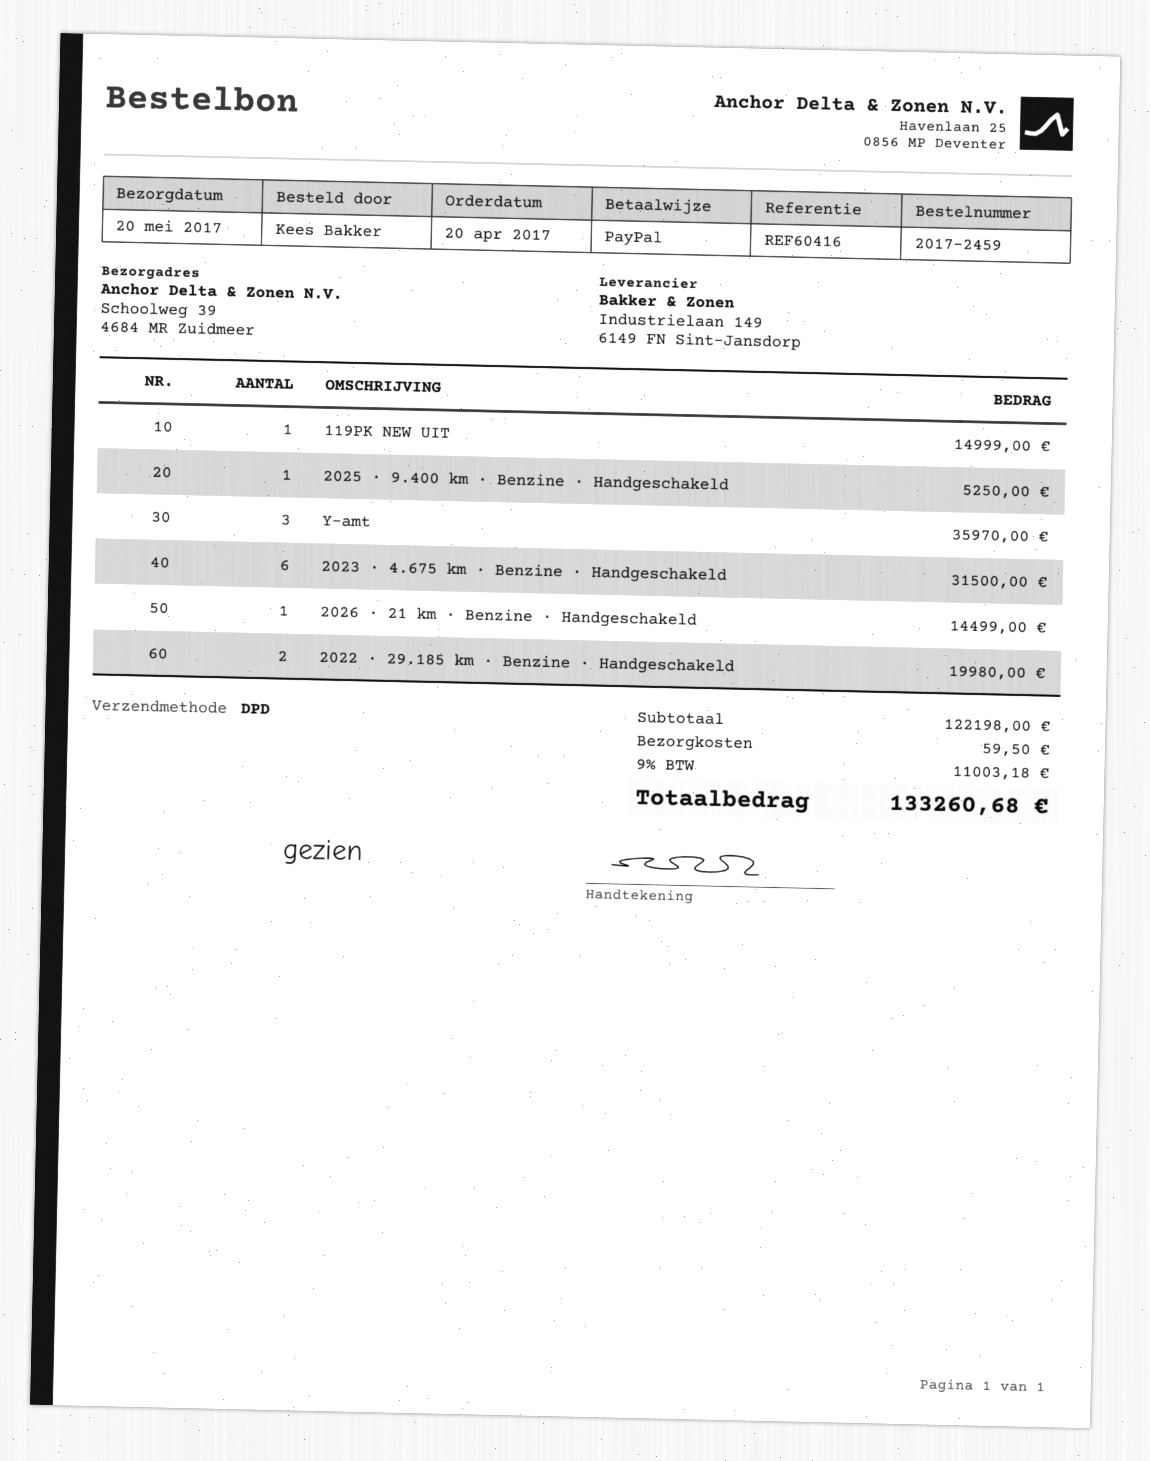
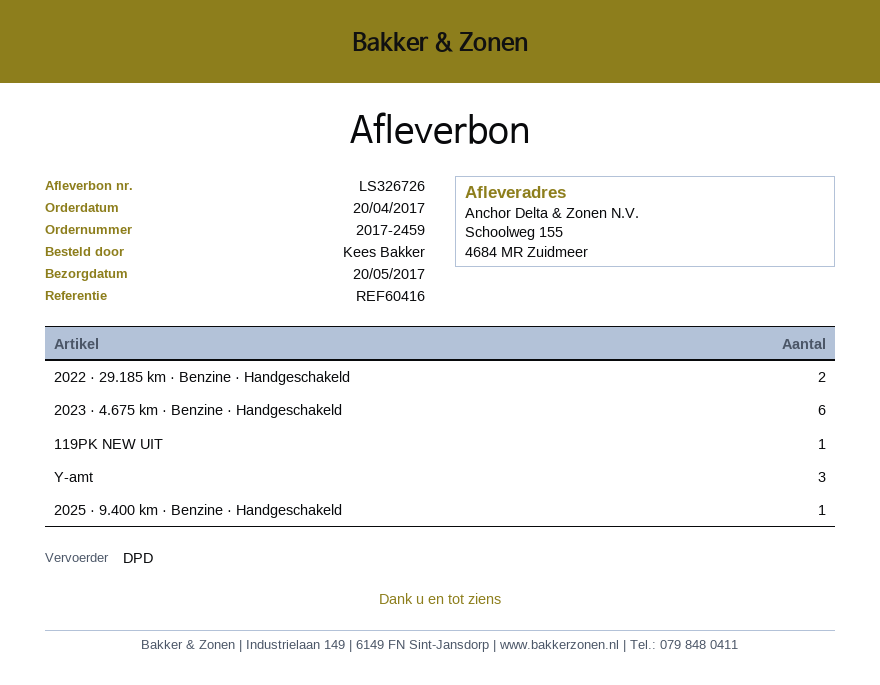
ship to: Schoolweg 39, 4684 MR Zuidmeer -> Schoolweg 155, 4684 MR Zuidmeer
2026 · 21 km · Benzine · Handgeschakeld: 1 -> none

